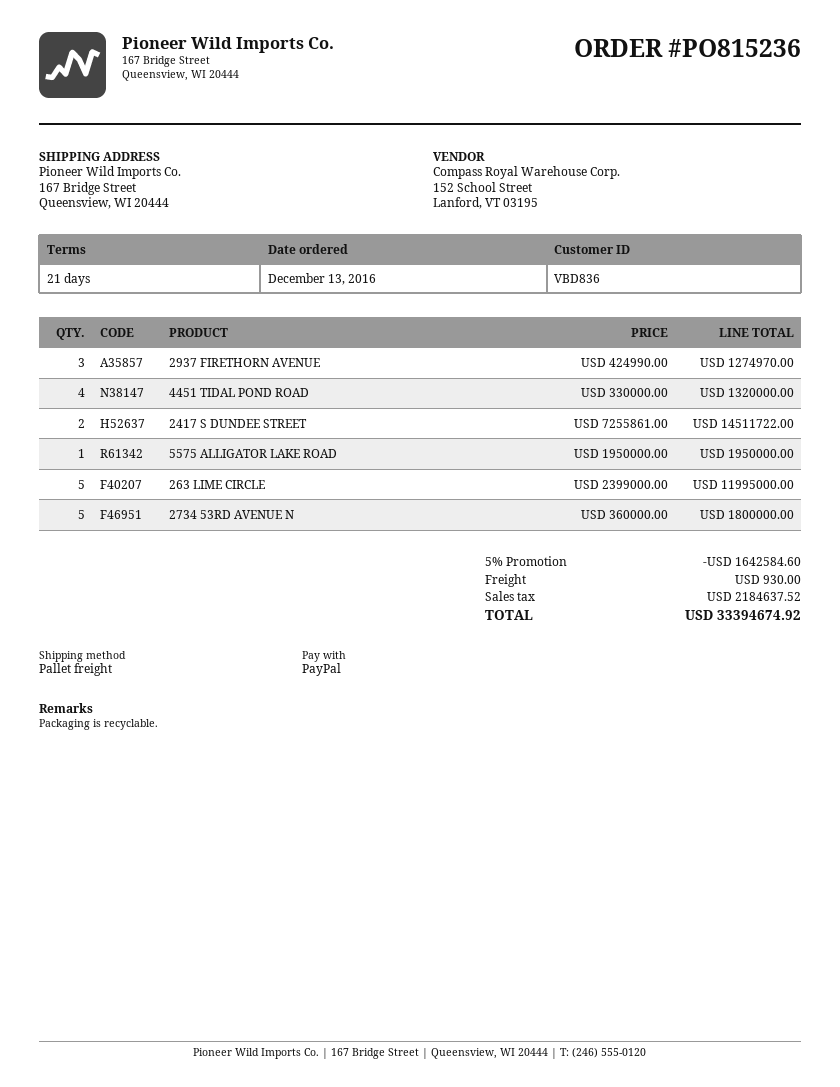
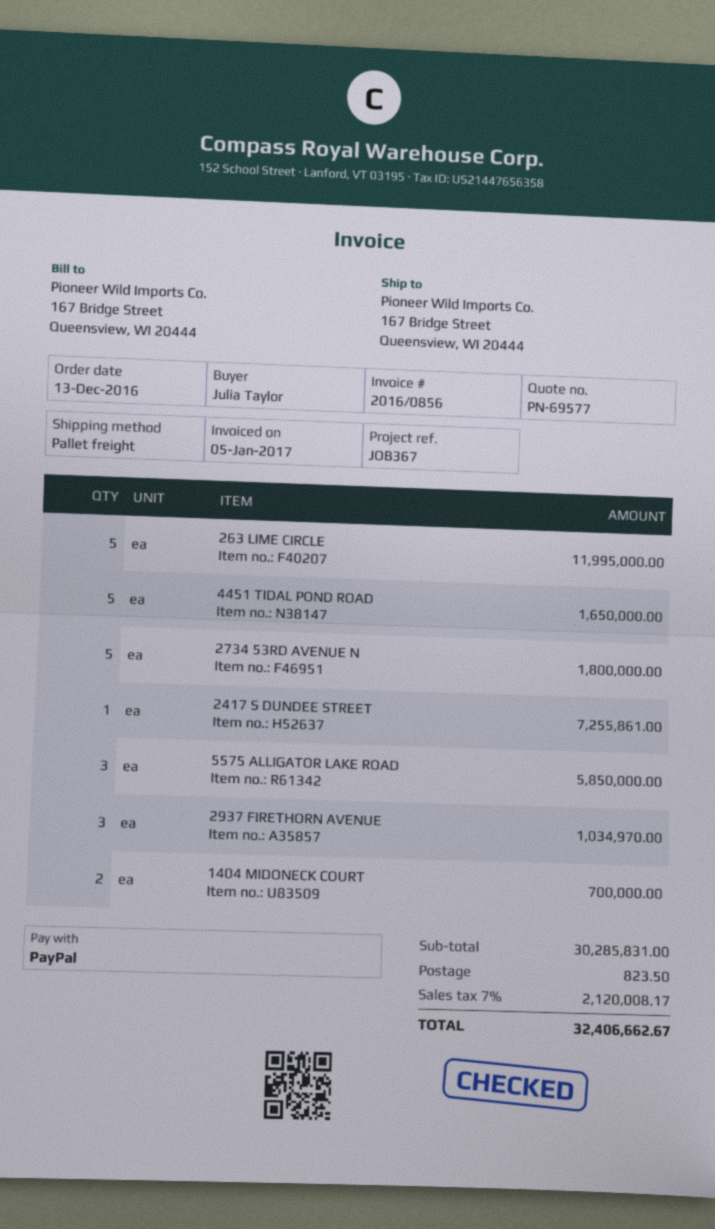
2937 FIRETHORN AVENUE: 3 for 1274970.00 -> 3 for 1034970.00
4451 TIDAL POND ROAD: 4 for 1320000.00 -> 5 for 1650000.00
2417 S DUNDEE STREET: 2 for 14511722.00 -> 1 for 7255861.00
5575 ALLIGATOR LAKE ROAD: 1 for 1950000.00 -> 3 for 5850000.00
1404 MIDONECK COURT: none -> 2 for 700000.00
discount: 5% = 1642584.60 -> none
shipping: 930.00 -> 823.50
tax: 2184637.52 -> 2120008.17
total: 33394674.92 -> 32406662.67

